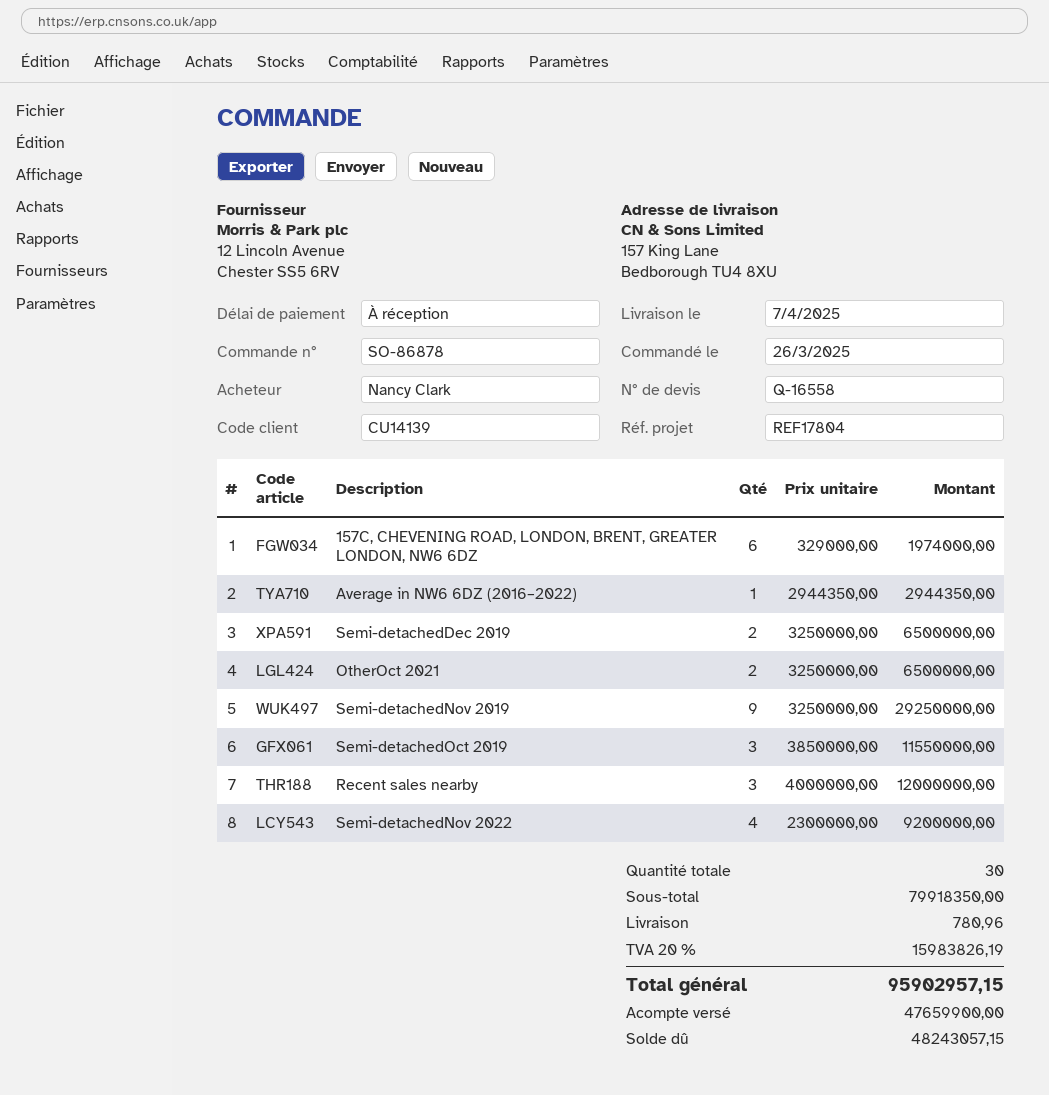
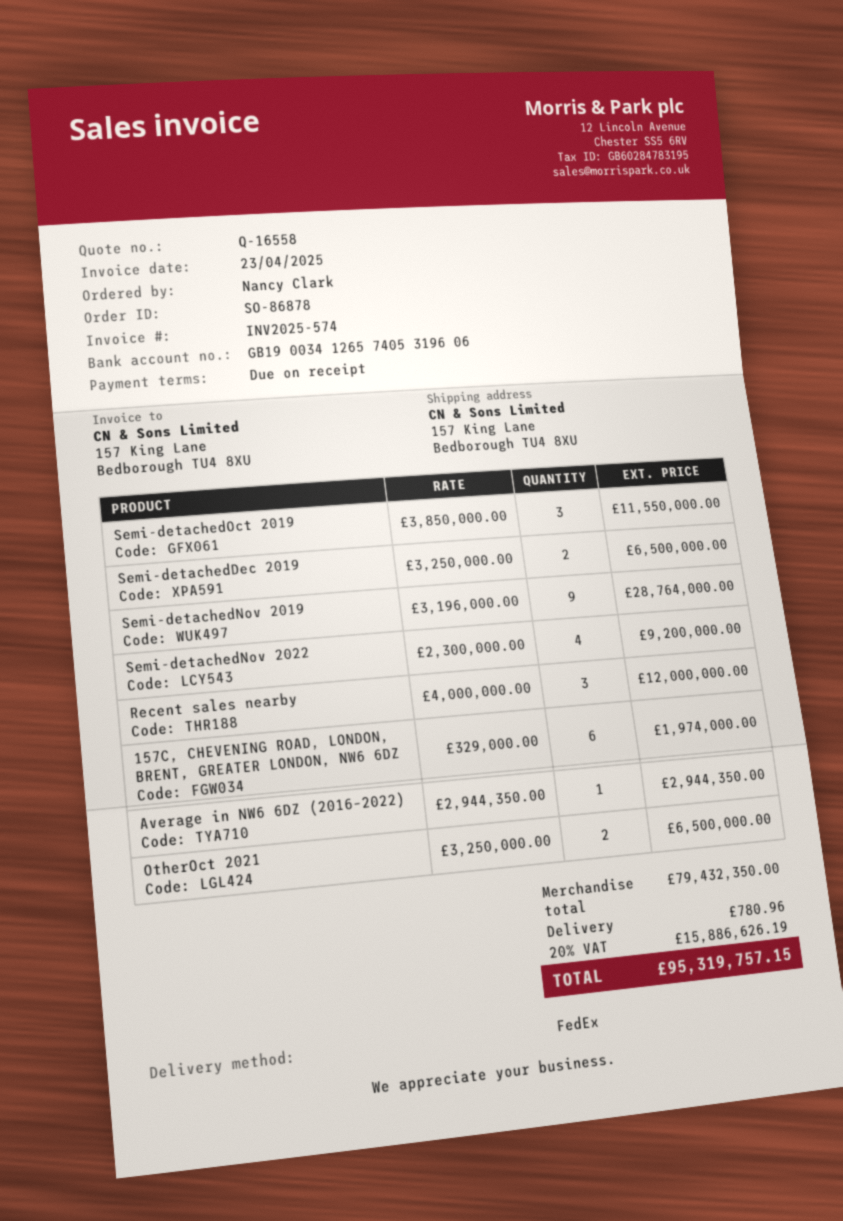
Semi-detachedNov 2019: 9 x 3250000.00 = 29250000.00 -> 9 x 3196000.00 = 28764000.00
subtotal: 79918350.00 -> 79432350.00
tax: 20% = 15983826.19 -> 20% = 15886626.19
total: 95902957.15 -> 95319757.15

